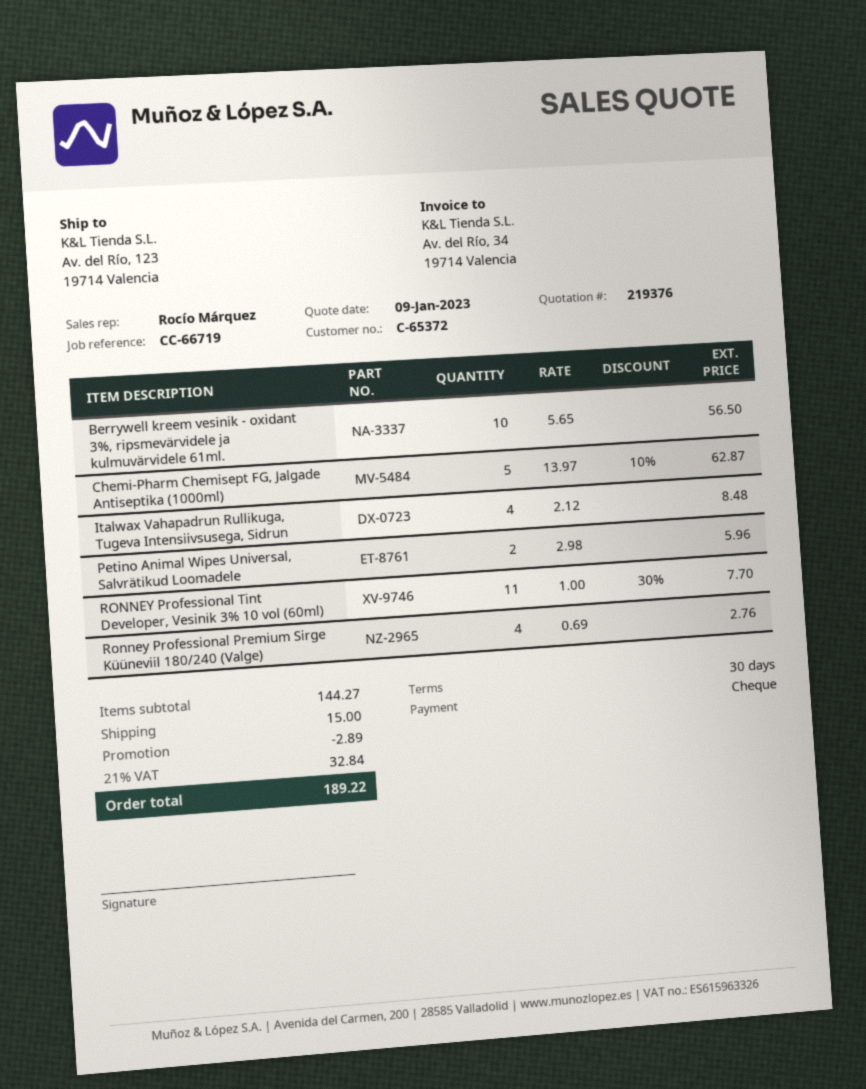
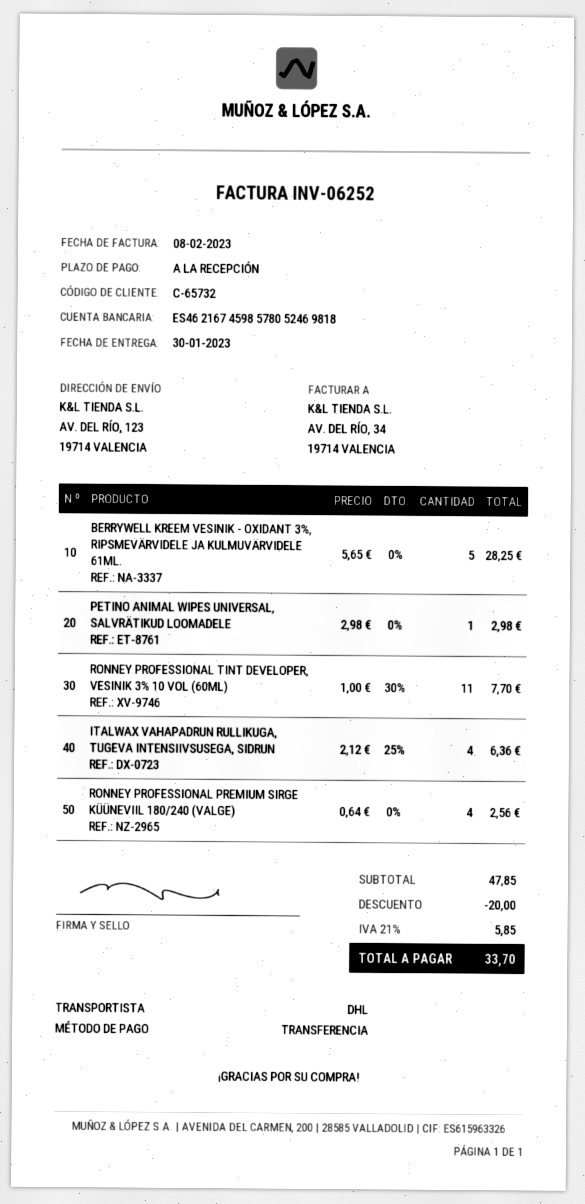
payment terms: 30 days -> on receipt
customer number: C-65372 -> C-65732
payment method: cheque -> bank transfer
Berrywell kreem vesinik - oxidant 3%, ripsmevärvidele ja kulmuvärvidele 61ml.: 10 x 5.65 = 56.50 -> 5 x 5.65 = 28.25
Chemi-Pharm Chemisept FG, Jalgade Antiseptika (1000ml): 5 x 13.97 - 10% = 62.87 -> none
Italwax Vahapadrun Rullikuga, Tugeva Intensiivsusega, Sidrun: 4 x 2.12 = 8.48 -> 4 x 2.12 - 25% = 6.36
Petino Animal Wipes Universal, Salvrätikud Loomadele: 2 x 2.98 = 5.96 -> 1 x 2.98 = 2.98
Ronney Professional Premium Sirge Küüneviil 180/240 (Valge): 4 x 0.69 = 2.76 -> 4 x 0.64 = 2.56
subtotal: 144.27 -> 47.85
discount: 2.89 -> 20.00
shipping: 15.00 -> none
tax: 21% = 32.84 -> 21% = 5.85
total: 189.22 -> 33.70

